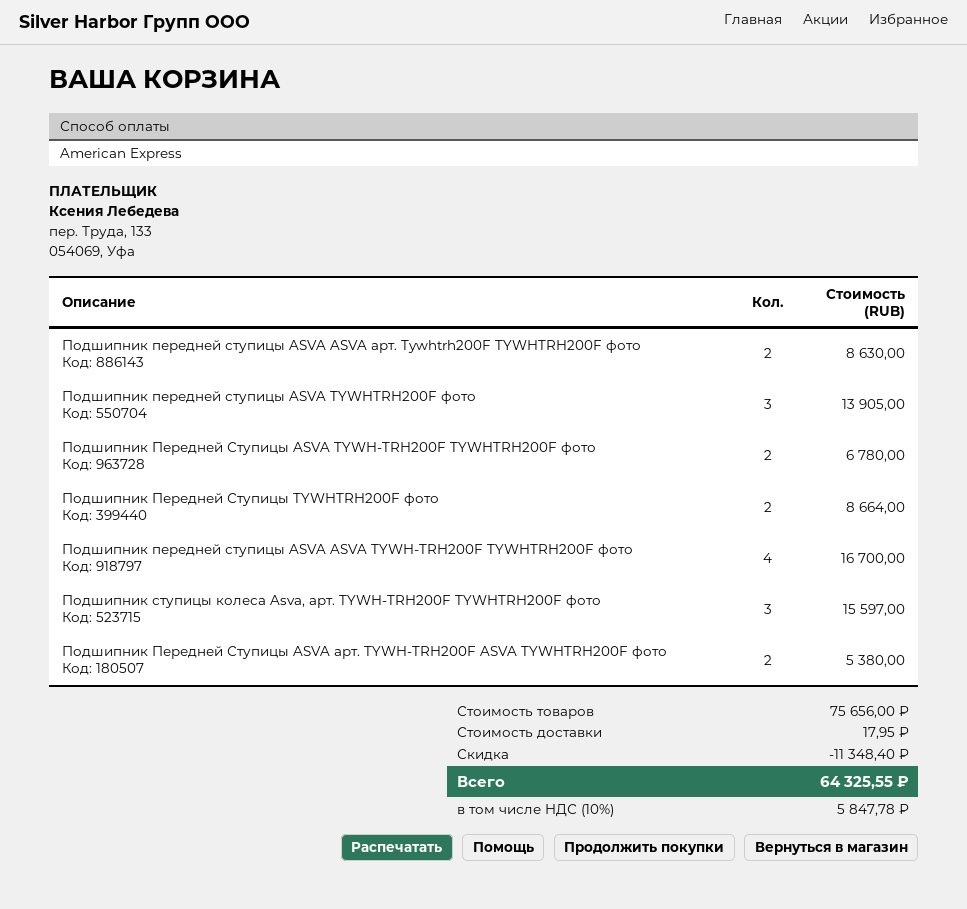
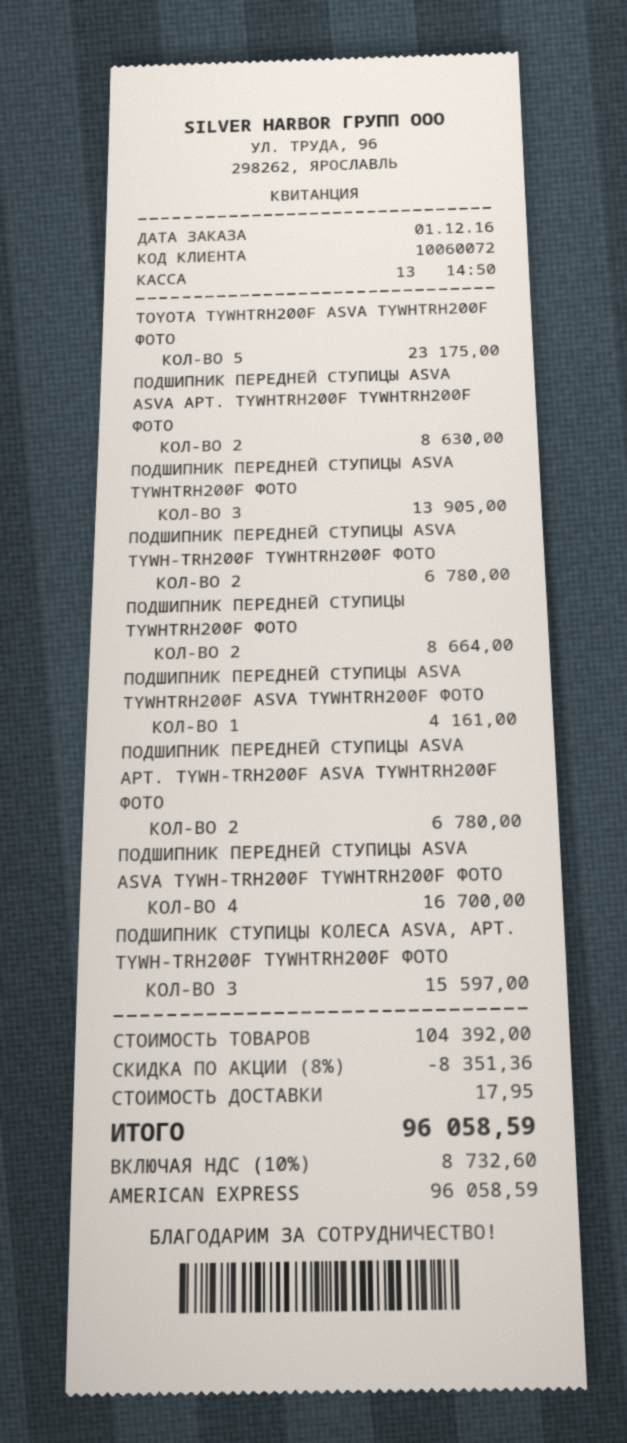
Подшипник Передней Ступицы ASVA арт. TYWH-TRH200F ASVA TYWHTRH200F фото: 2 for 5380.00 -> 2 for 6780.00
TOYOTA TYWHTRH200F ASVA TYWHTRH200F ФОТО: none -> 5 for 23175.00
ПОДШИПНИК ПЕРЕДНЕЙ СТУПИЦЫ ASVA TYWHTRH200F ASVA TYWHTRH200F ФОТО: none -> 1 for 4161.00
subtotal: 75656.00 -> 104392.00
discount: 11348.40 -> 8351.36
tax: 10% = 5847.78 -> 10% = 8732.60
total: 64325.55 -> 96058.59

